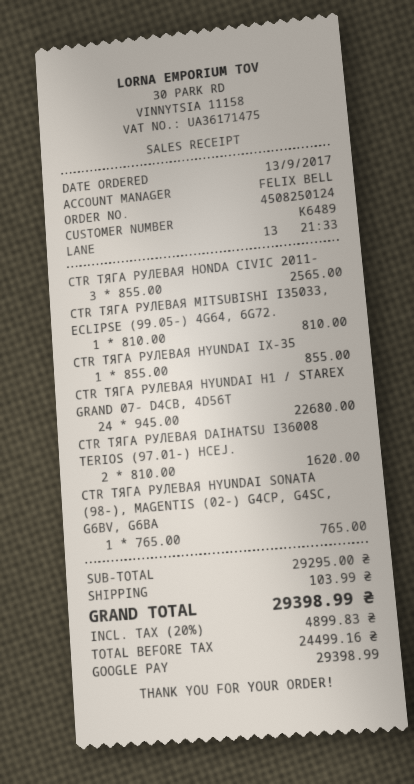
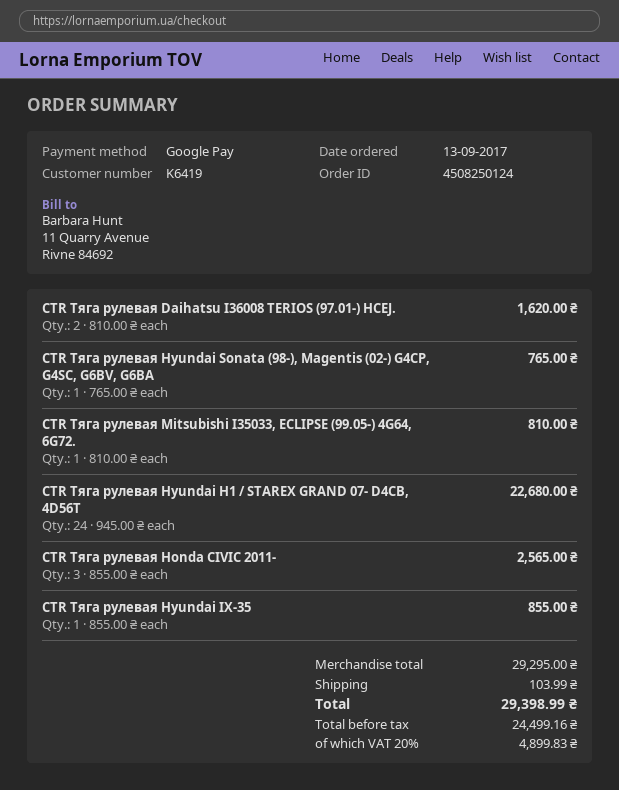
customer number: K6489 -> K6419

